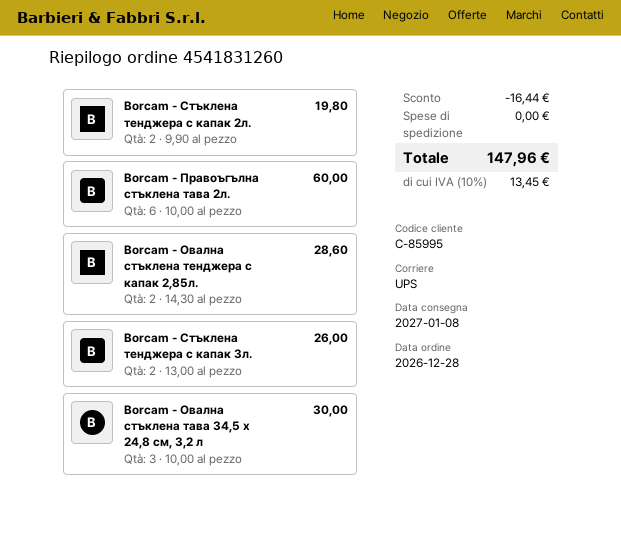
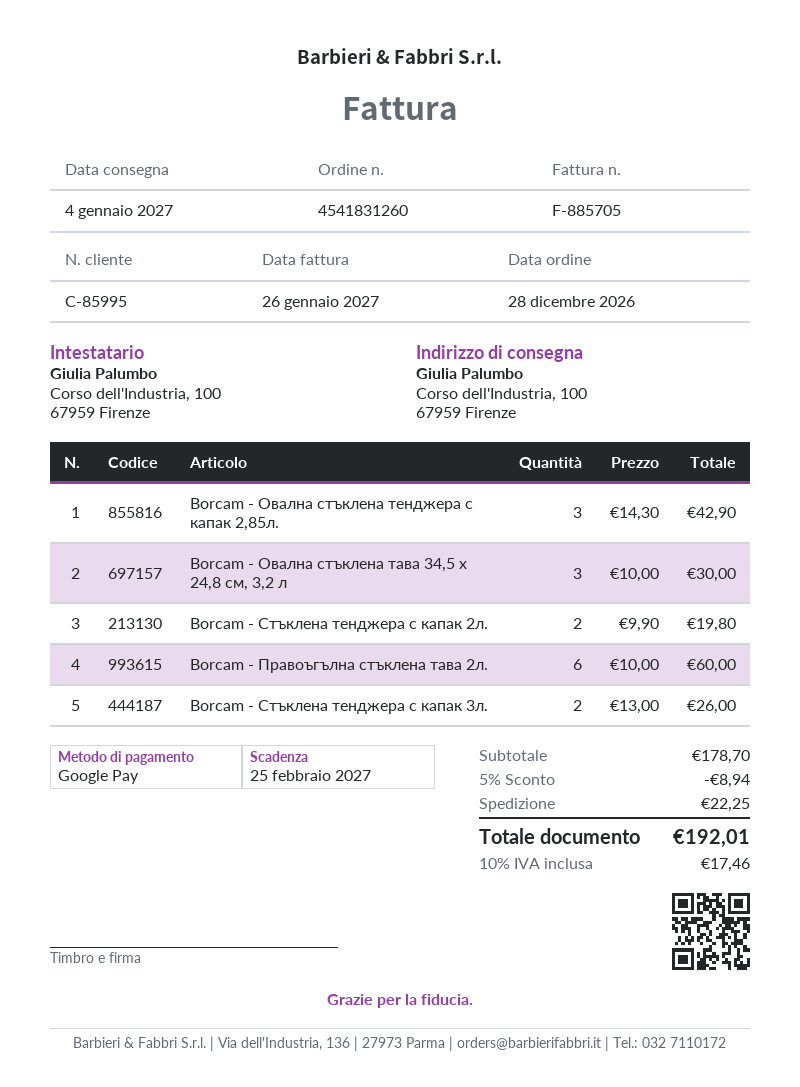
delivery date: 2027-01-08 -> 2027-01-04
Borcam - Овална стъклена тенджера с капак 2,85л.: 2 x 14.30 = 28.60 -> 3 x 14.30 = 42.90
discount: 16.44 -> 8.94
shipping: 0.00 -> 22.25
tax: 10% = 13.45 -> 10% = 17.46
total: 147.96 -> 192.01

